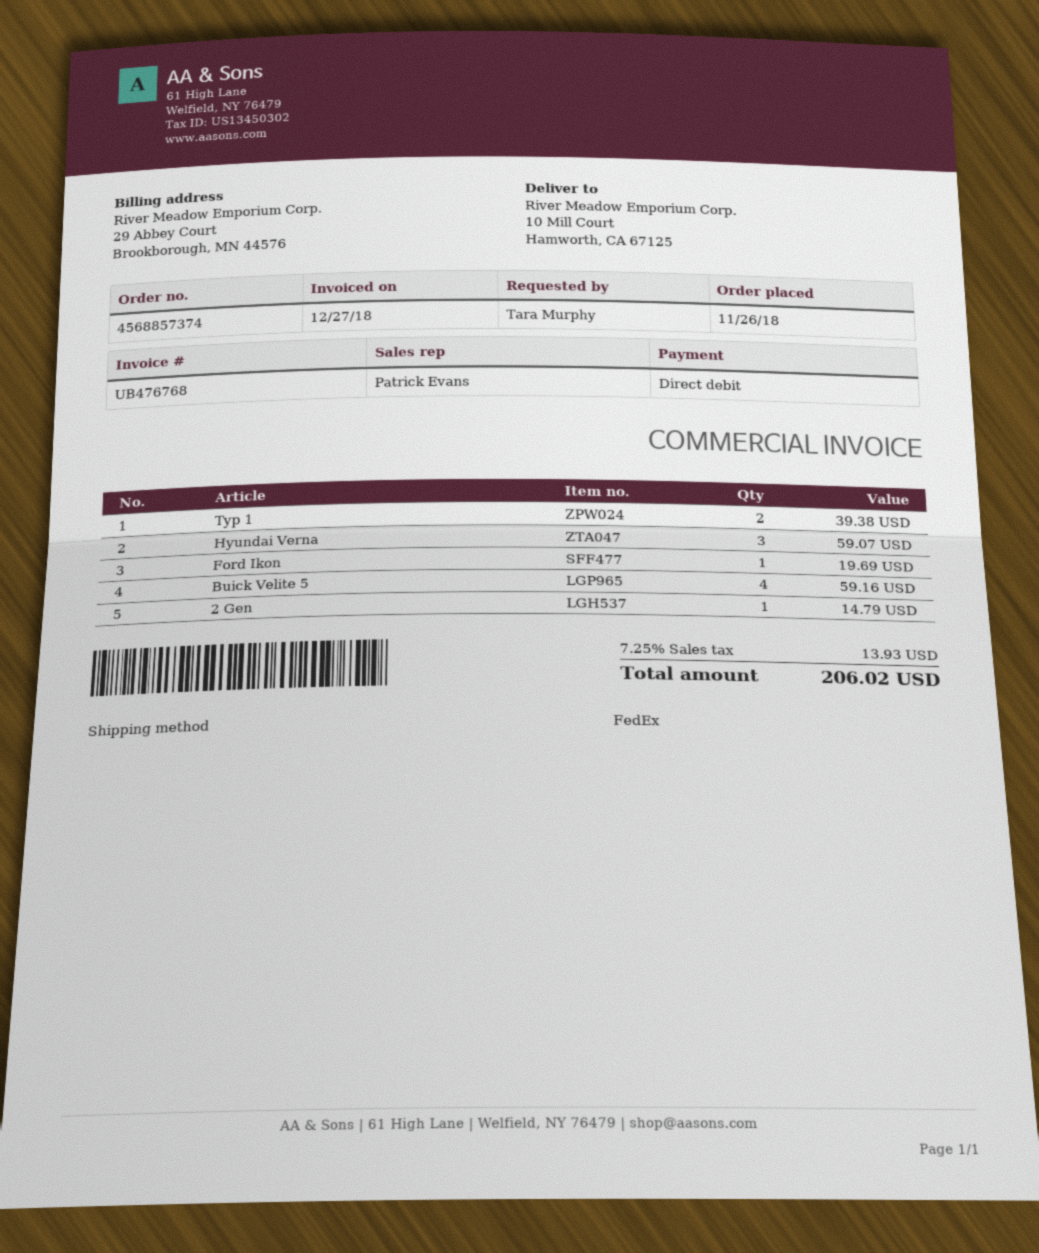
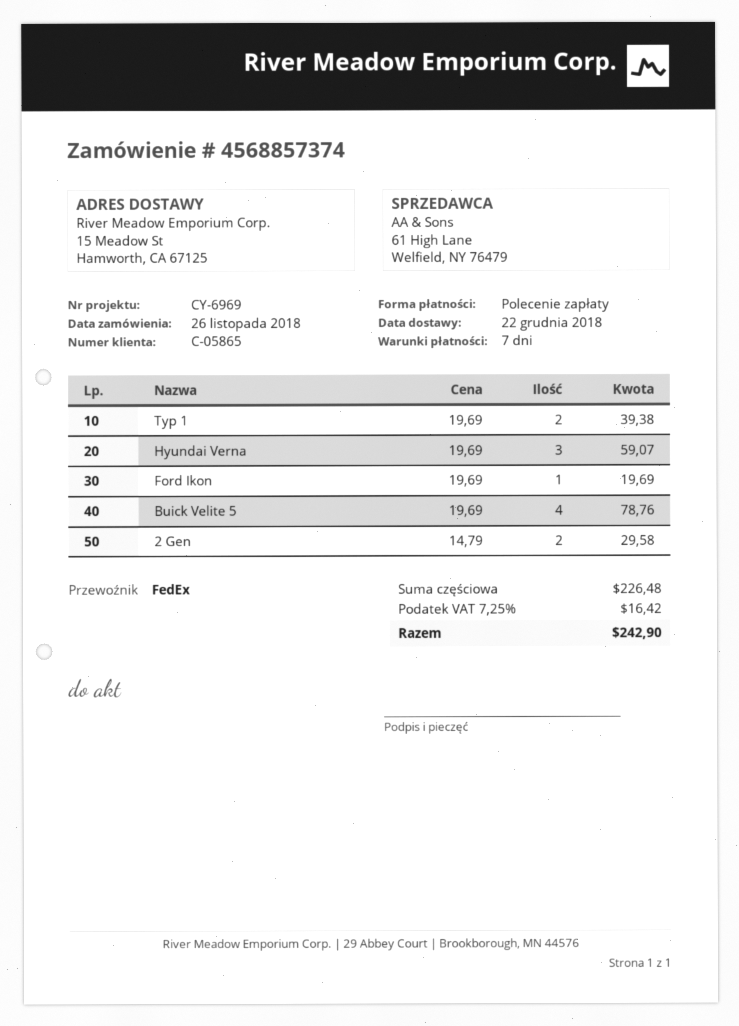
ship to: 10 Mill Court, Hamworth, CA 67125 -> 15 Meadow St, Hamworth, CA 67125
Buick Velite 5: 4 for 59.16 -> 4 for 78.76
2 Gen: 1 for 14.79 -> 2 for 29.58
tax: 7.25% = 13.93 -> 7.25% = 16.42
total: 206.02 -> 242.90

